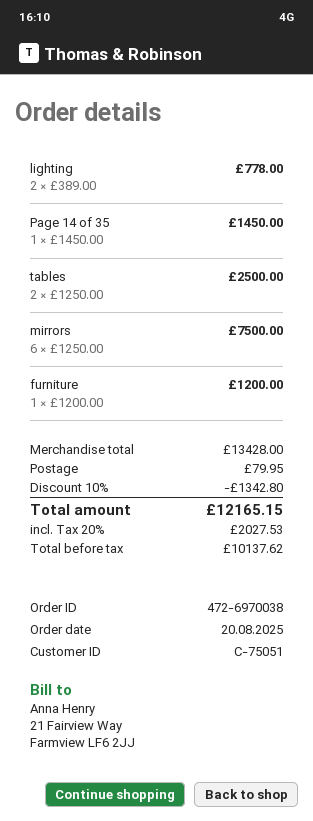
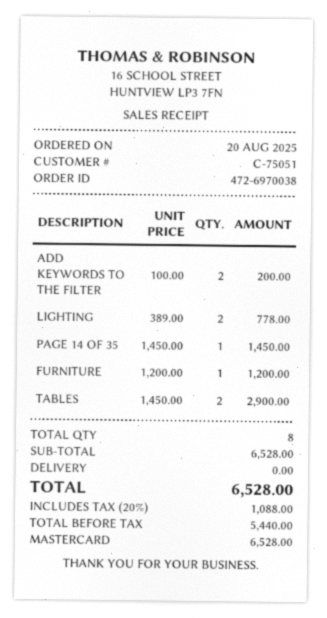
tables: 2 x 1250.00 = 2500.00 -> 2 x 1450.00 = 2900.00
mirrors: 6 x 1250.00 = 7500.00 -> none
ADD KEYWORDS TO THE FILTER: none -> 2 x 100.00 = 200.00
subtotal: 13428.00 -> 6528.00
discount: 10% = 1342.80 -> none
shipping: 79.95 -> 0.00
net: 10137.62 -> 5440.00
tax: 20% = 2027.53 -> 20% = 1088.00
total: 12165.15 -> 6528.00

